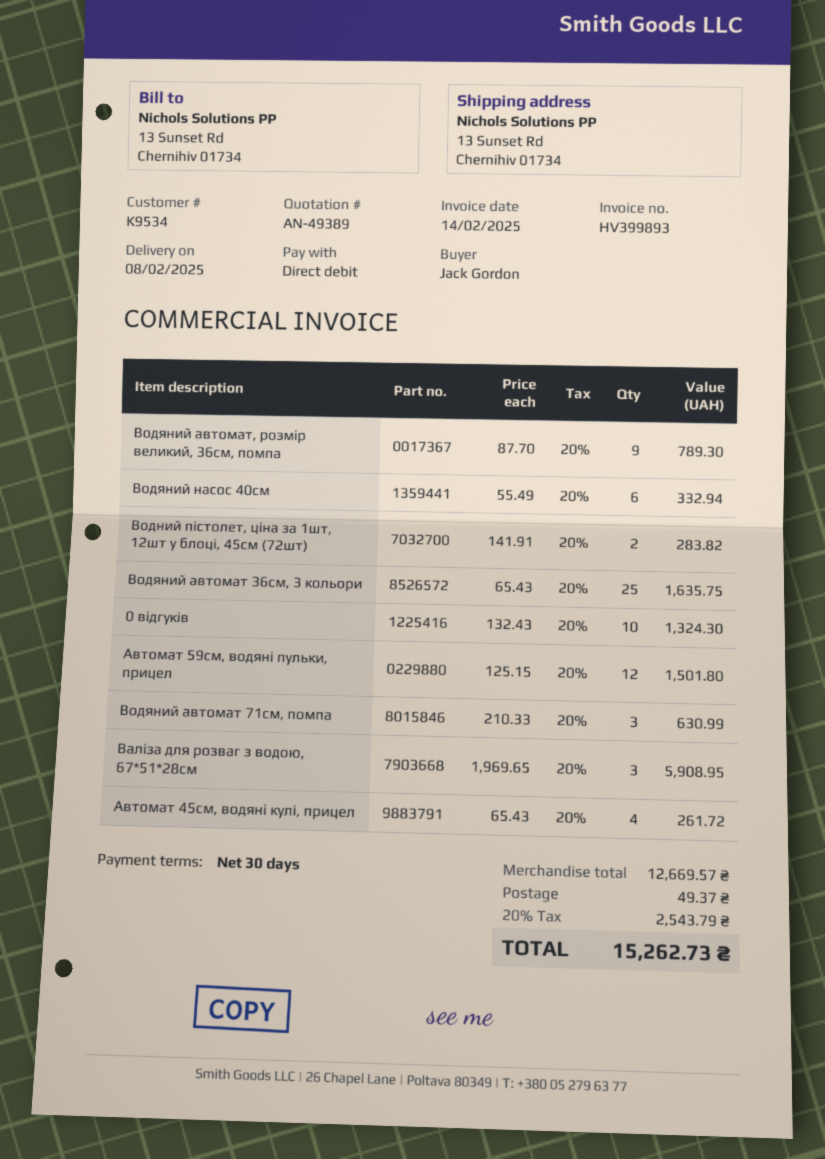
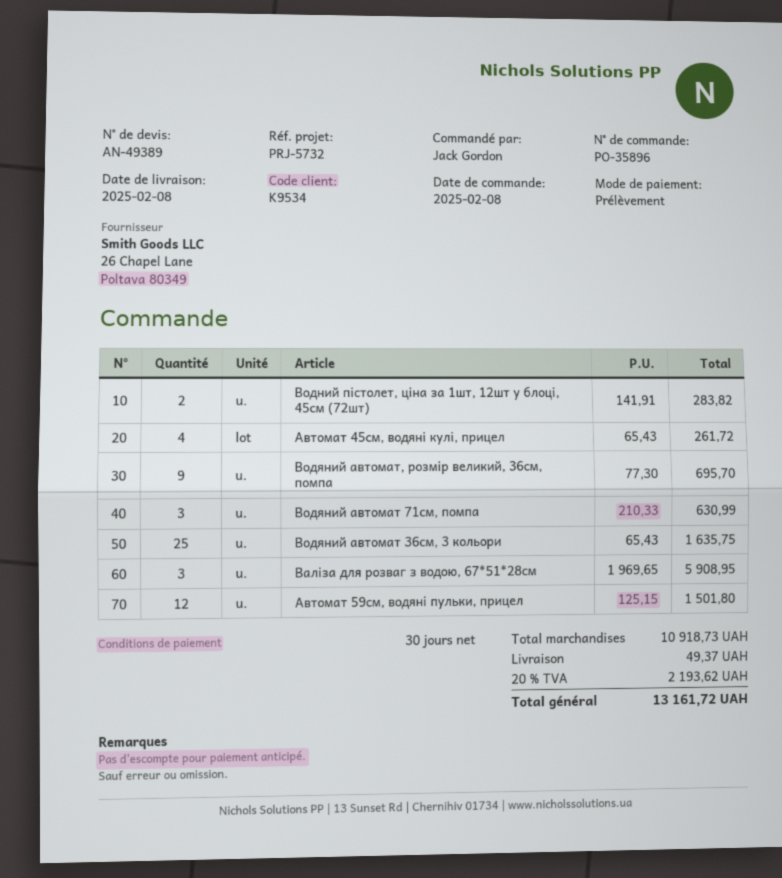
Водяний автомат, розмір великий, 36см, помпа: 9 x 87.70 = 789.30 -> 9 x 77.30 = 695.70
Водяний насос 40см: 6 x 55.49 = 332.94 -> none
0 відгуків: 10 x 132.43 = 1324.30 -> none
subtotal: 12669.57 -> 10918.73
tax: 20% = 2543.79 -> 20% = 2193.62
total: 15262.73 -> 13161.72

